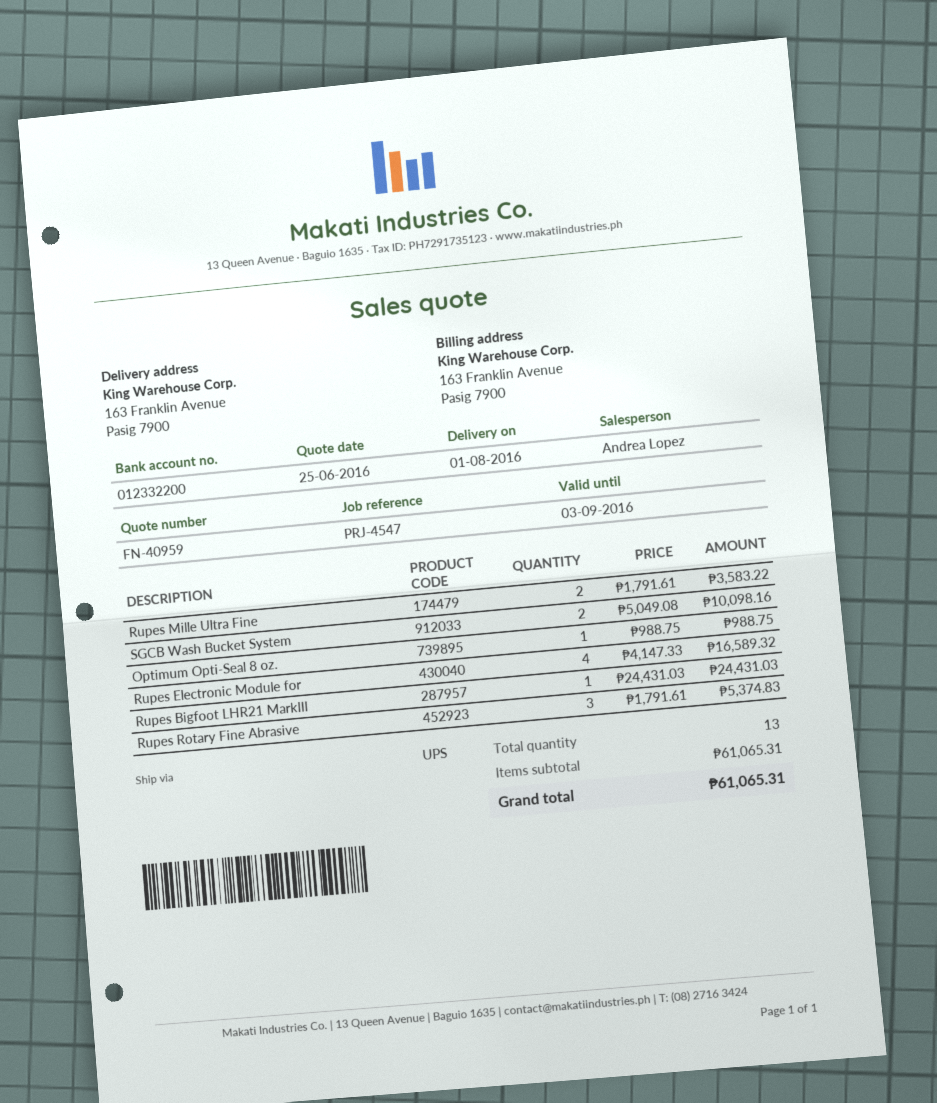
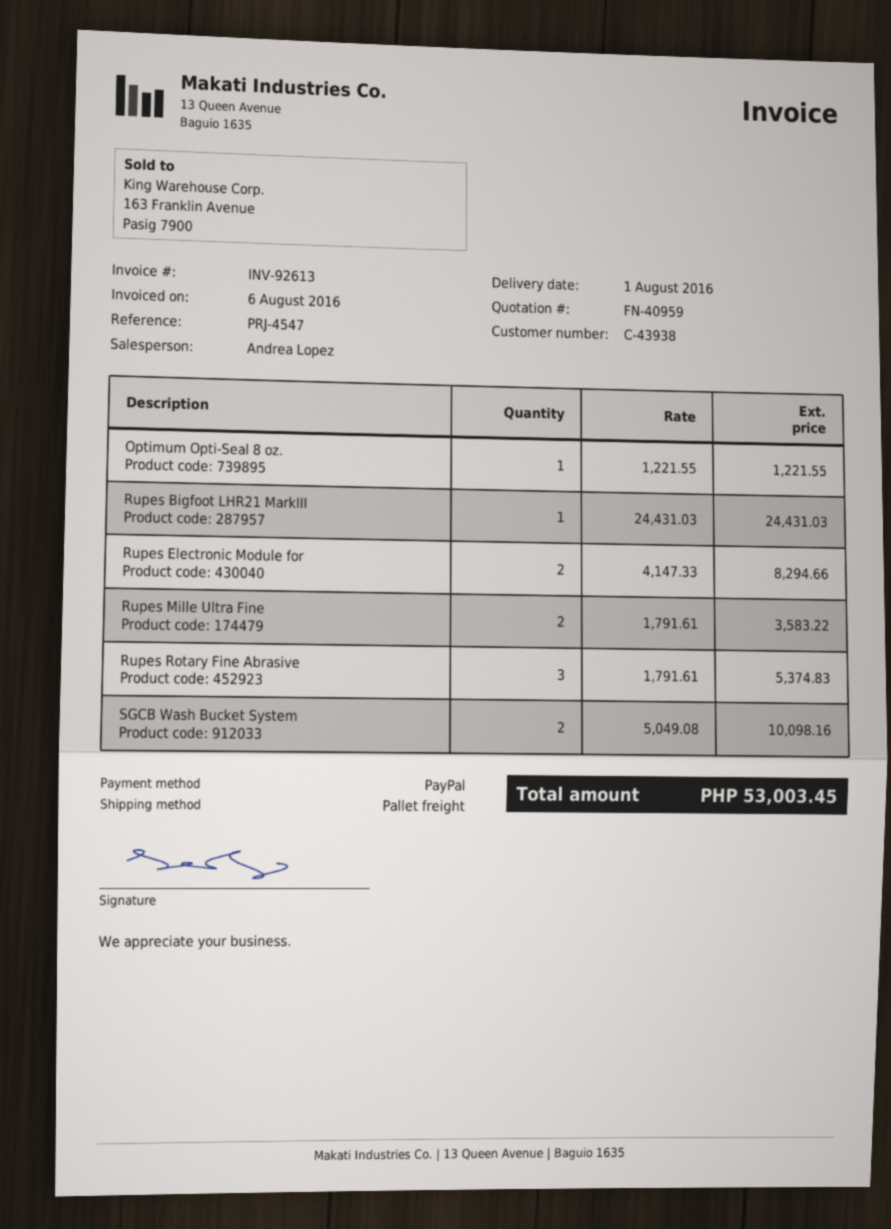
shipping method: UPS -> pallet freight
Optimum Opti-Seal 8 oz.: 1 x 988.75 = 988.75 -> 1 x 1221.55 = 1221.55
Rupes Electronic Module for: 4 x 4147.33 = 16589.32 -> 2 x 4147.33 = 8294.66
total: 61065.31 -> 53003.45

